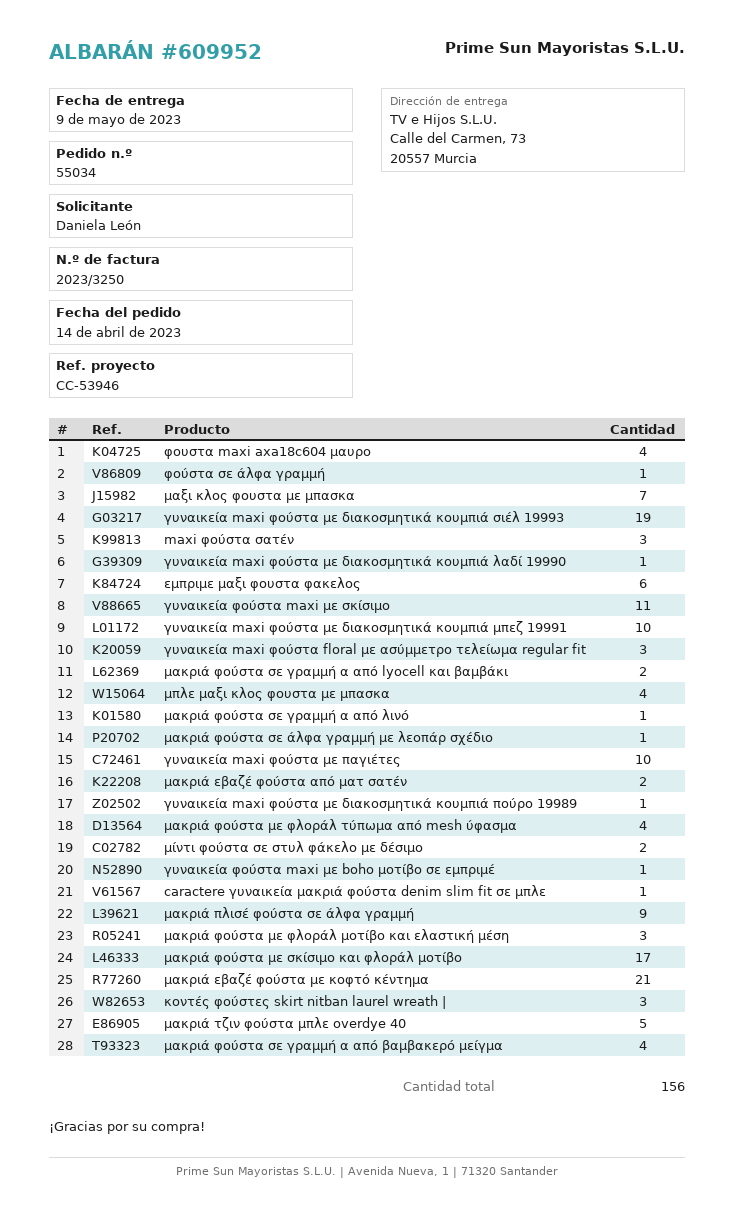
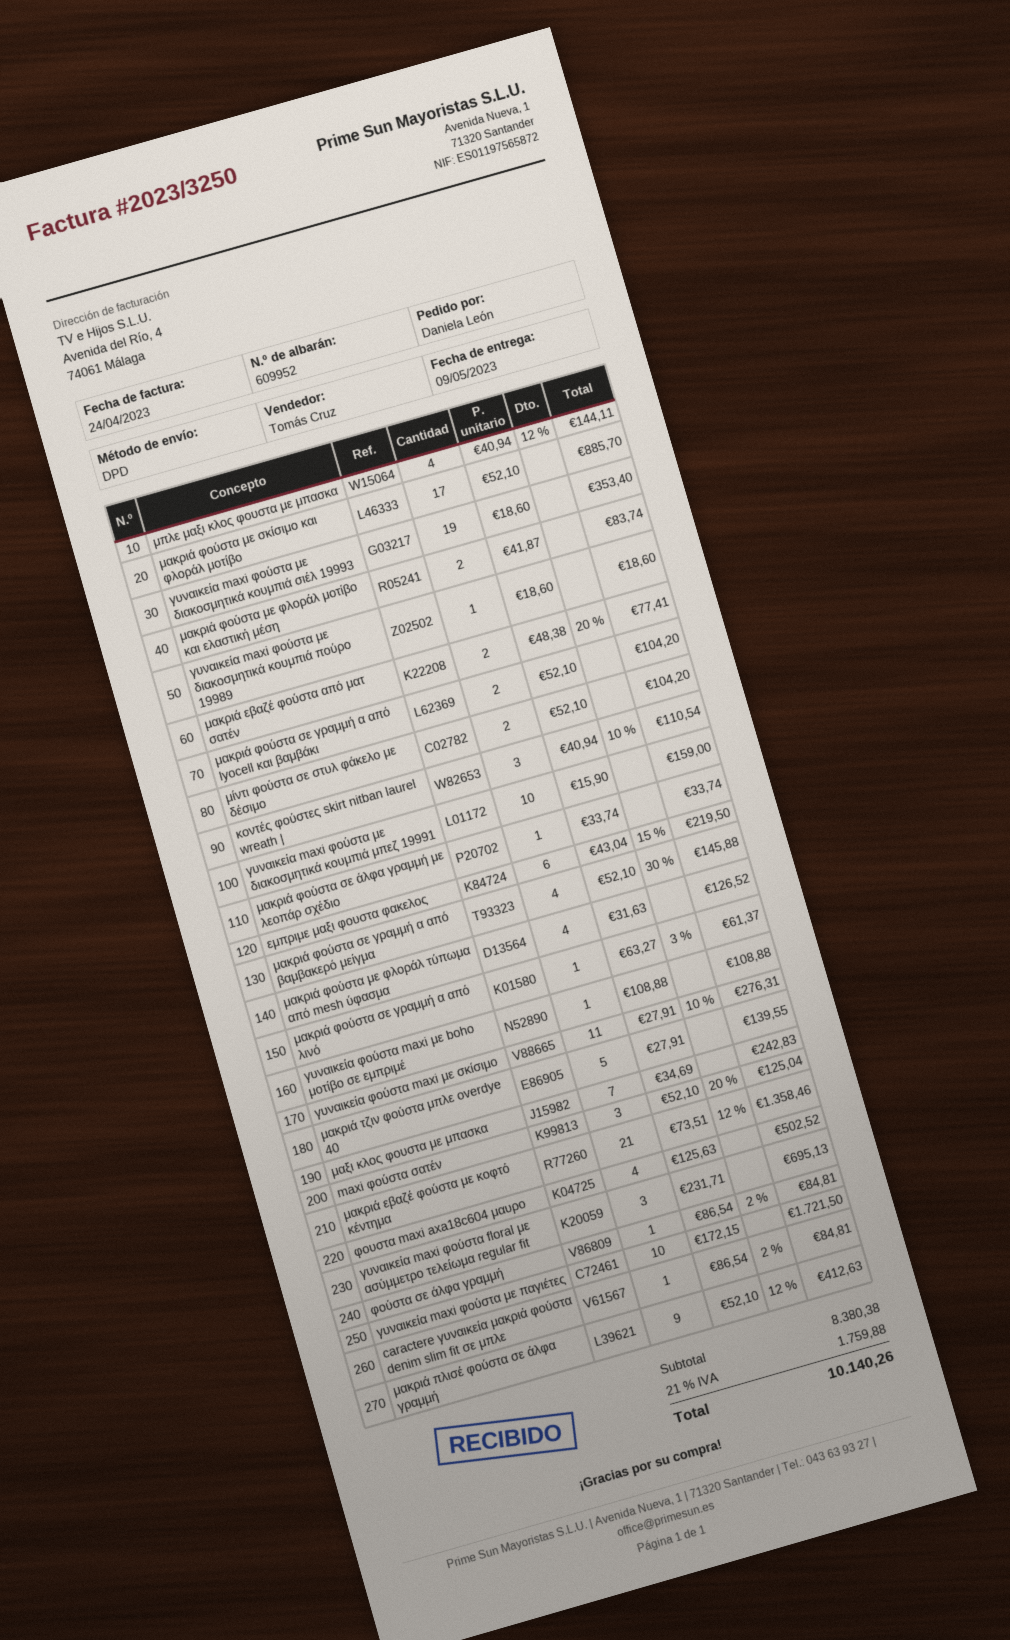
γυναικεία maxi φούστα με διακοσμητικά κουμπιά λαδί 19990: 1 -> none
μακριά φούστα με φλοράλ μοτίβο και ελαστική μέση: 3 -> 2

